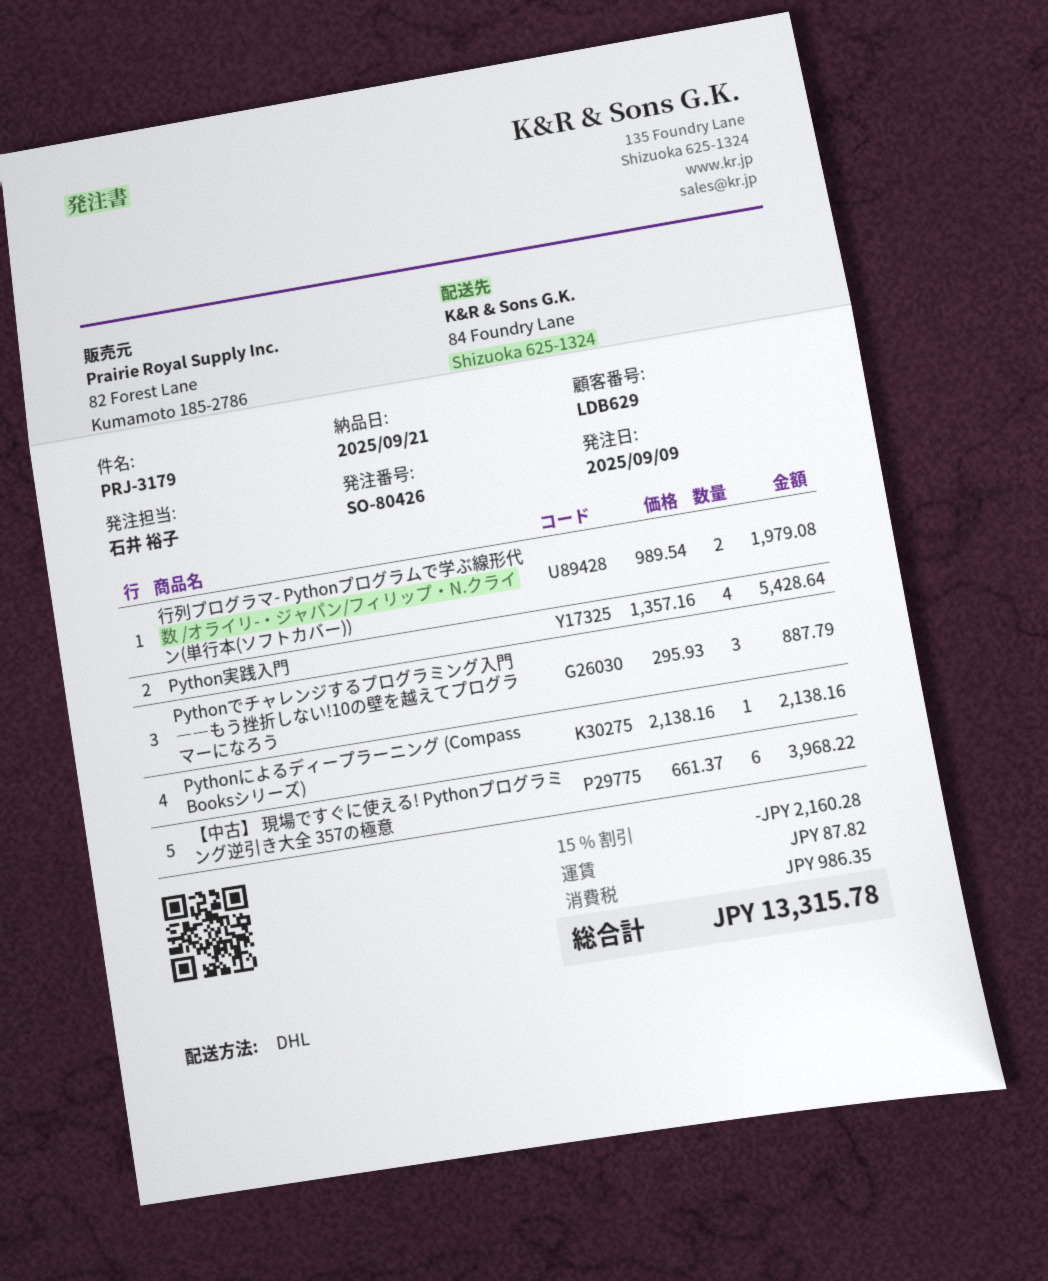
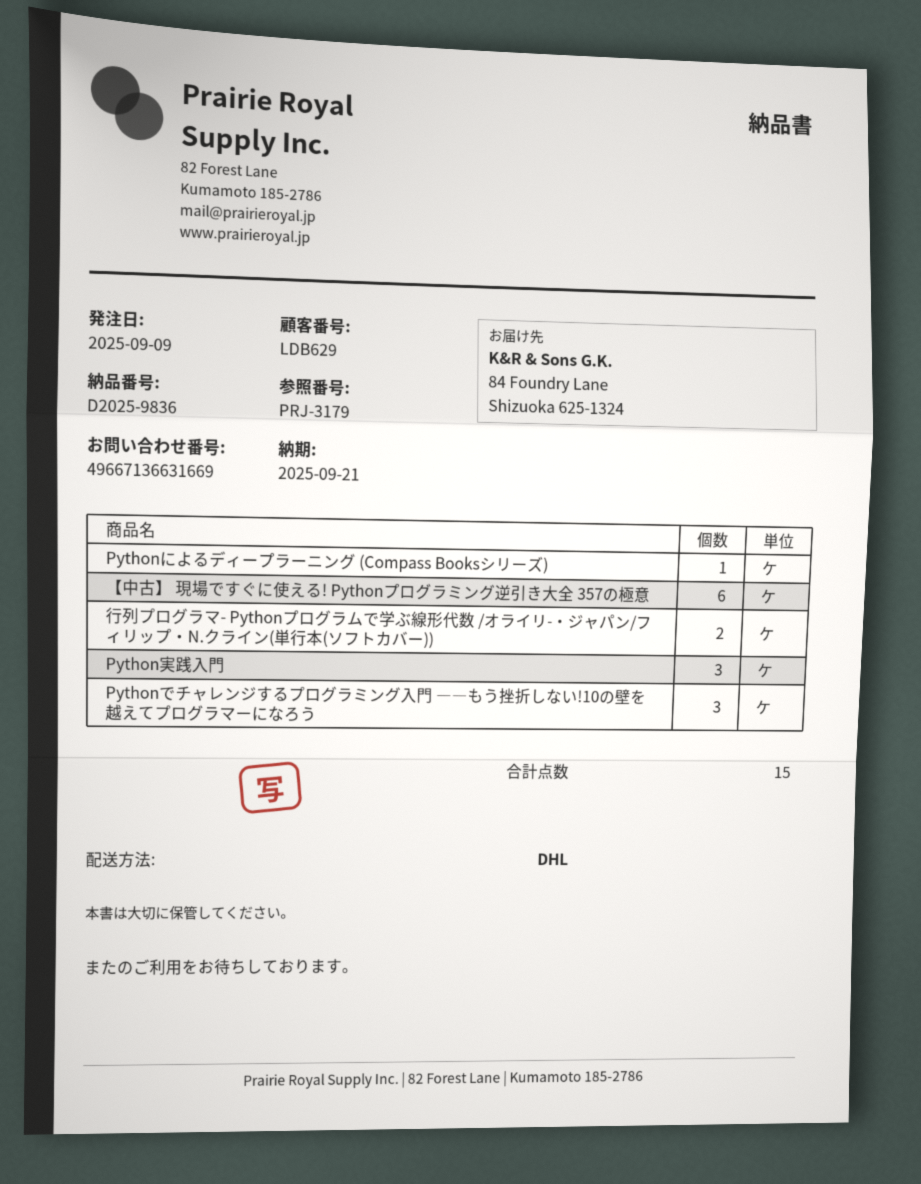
Python実践入門: 4 -> 3

